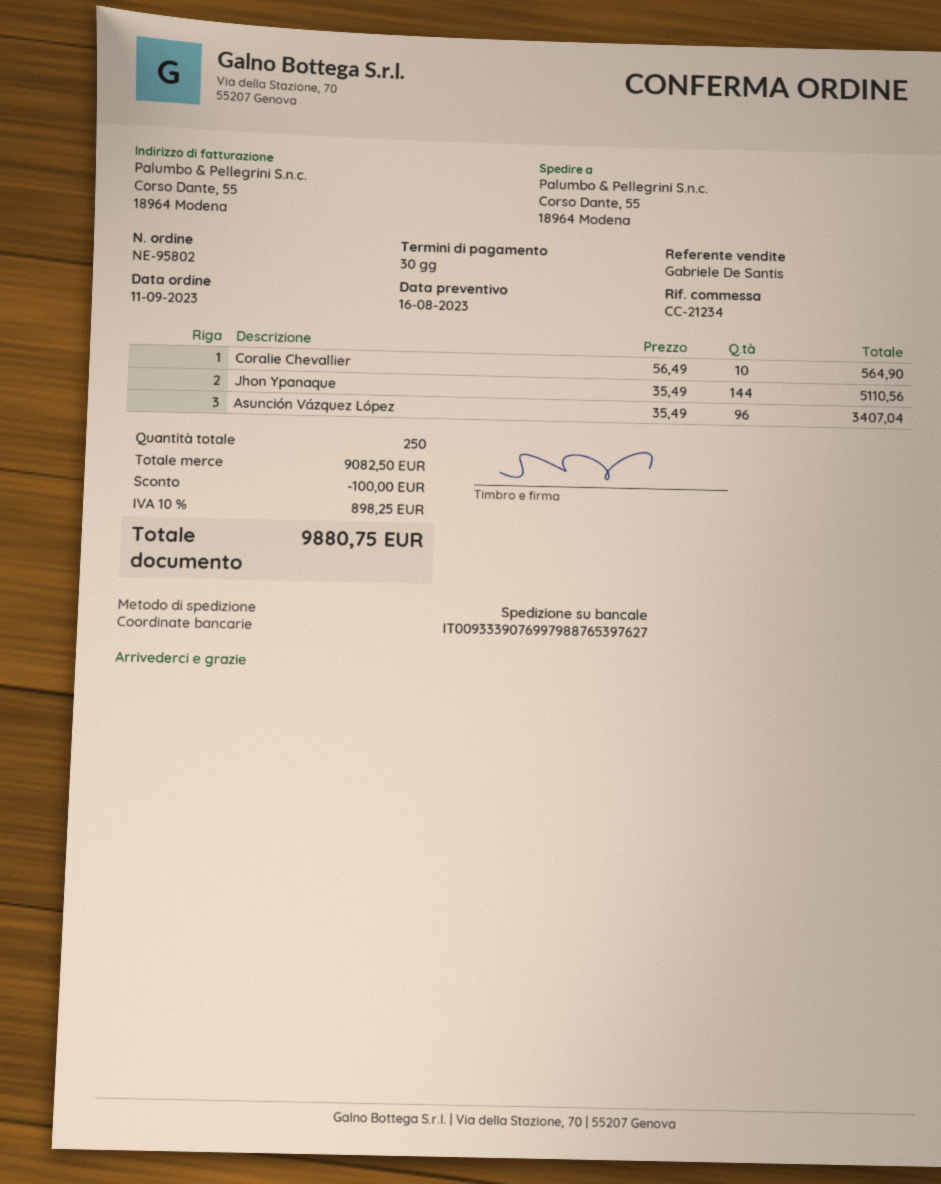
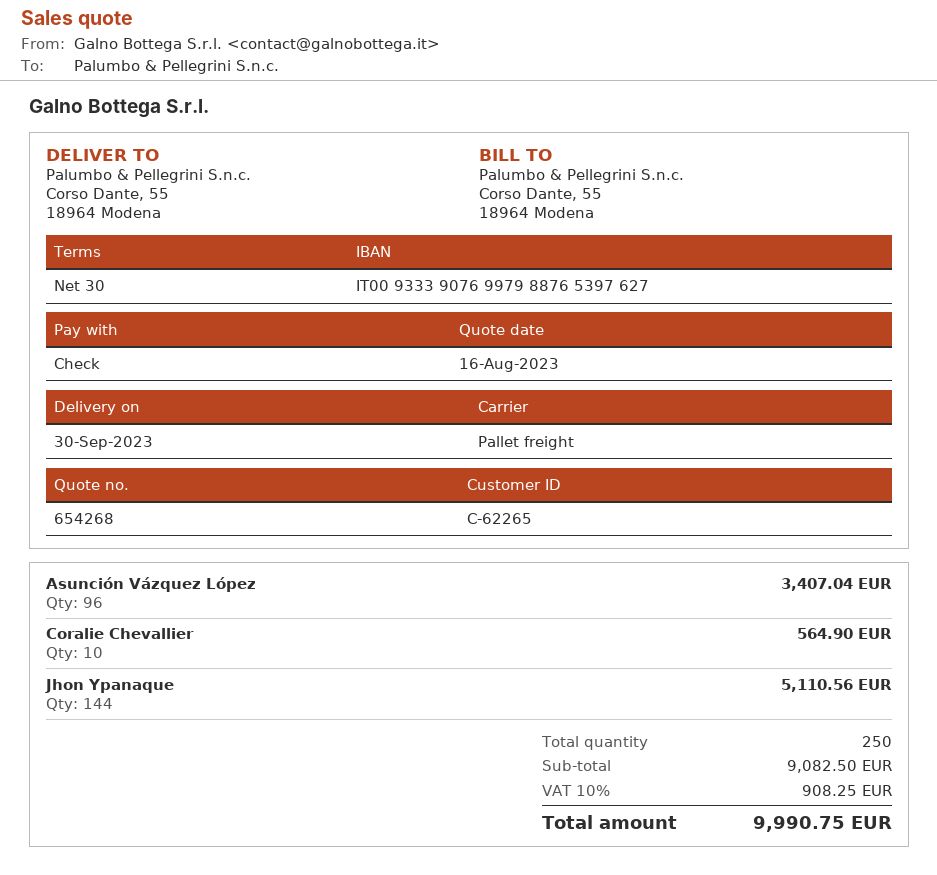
discount: 100.00 -> none
tax: 10% = 898.25 -> 10% = 908.25
total: 9880.75 -> 9990.75

